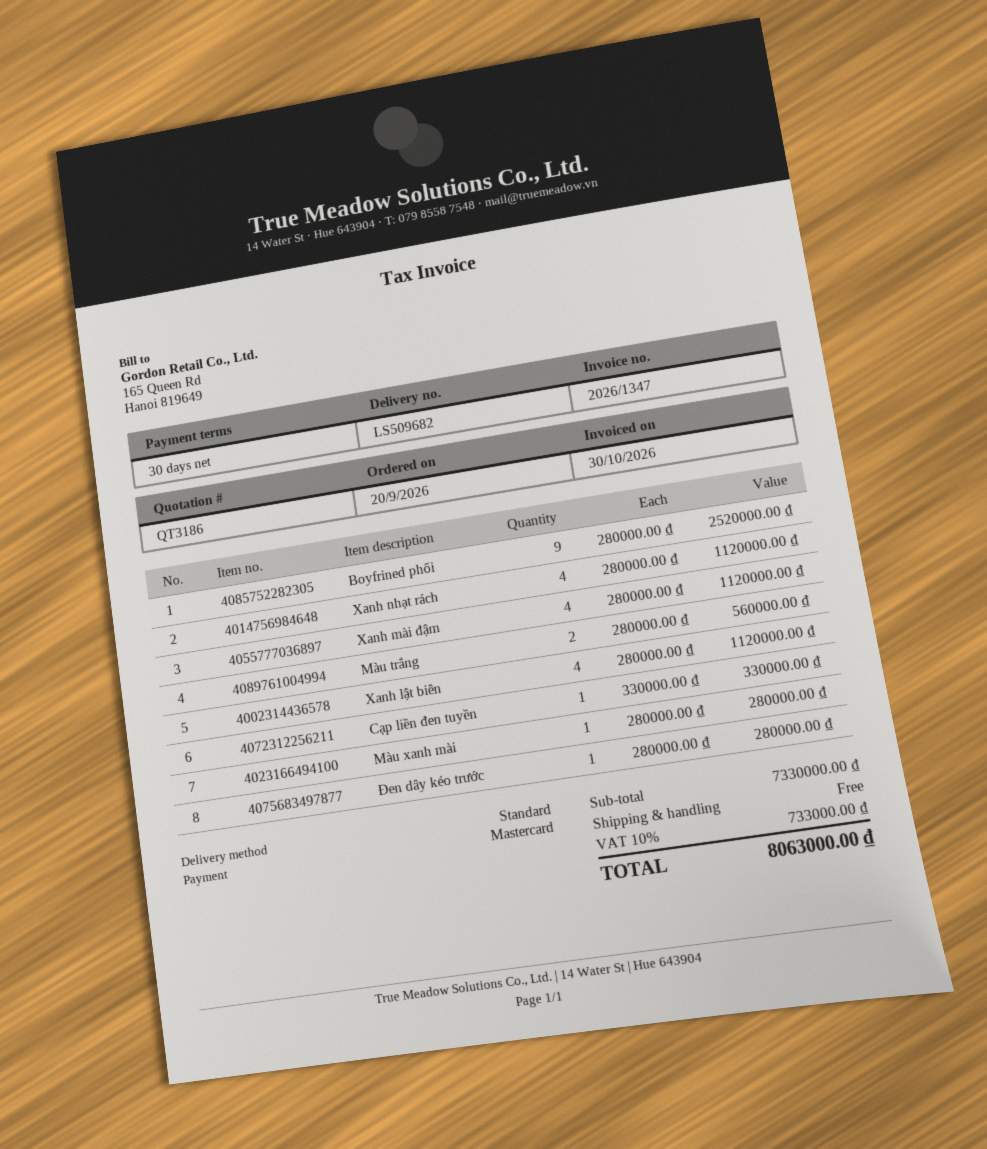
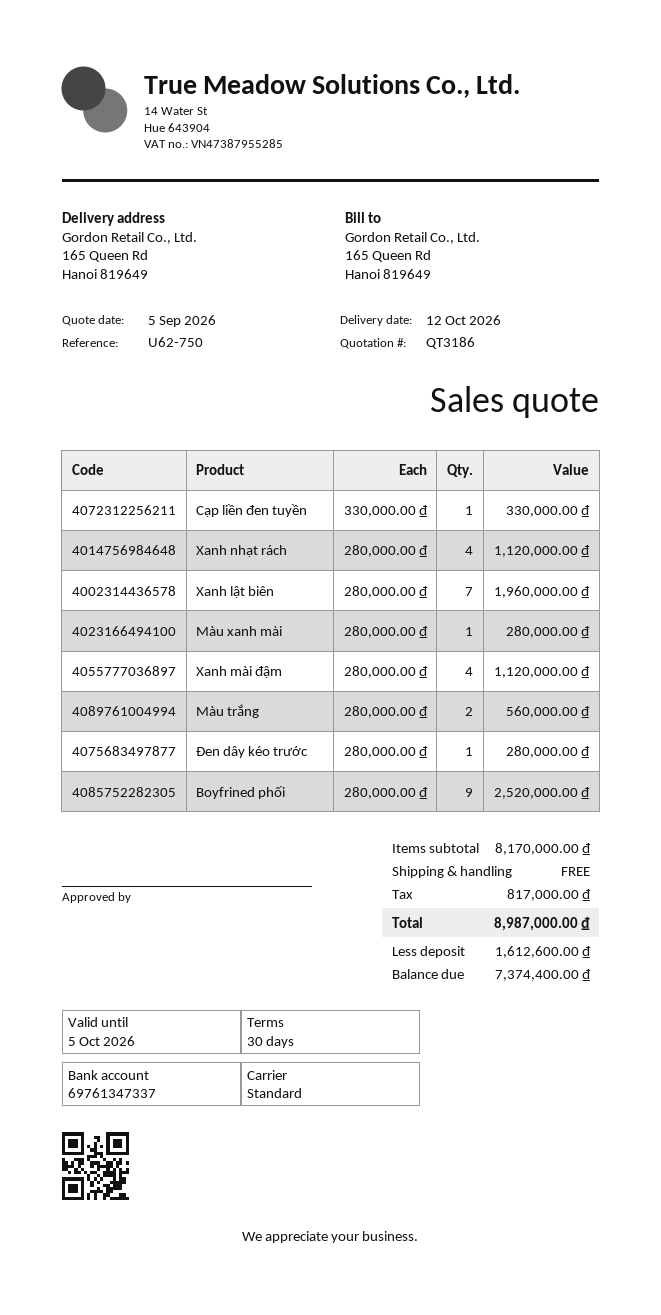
Xanh lật biên: 4 x 280000.00 = 1120000.00 -> 7 x 280000.00 = 1960000.00
subtotal: 7330000.00 -> 8170000.00
tax: 733000.00 -> 817000.00
total: 8063000.00 -> 8987000.00

